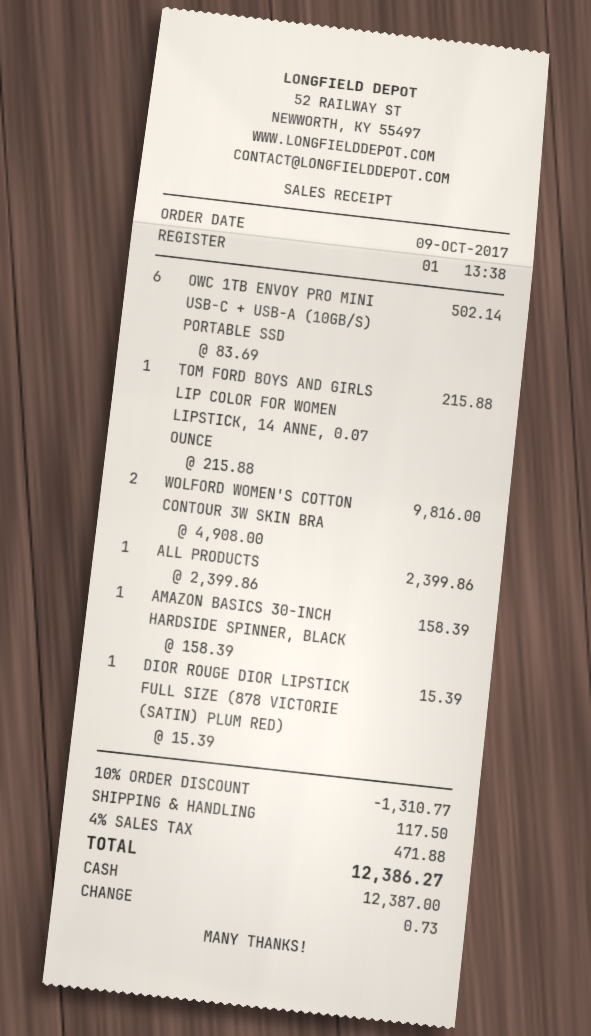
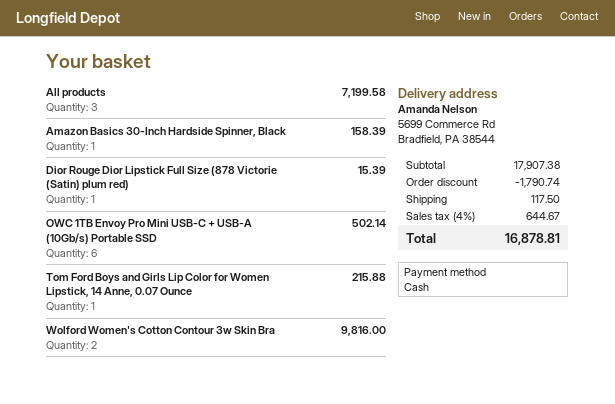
ALL PRODUCTS: 1 for 2399.86 -> 3 for 7199.58
discount: 1310.77 -> 1790.74
tax: 4% = 471.88 -> 4% = 644.67
total: 12386.27 -> 16878.81

